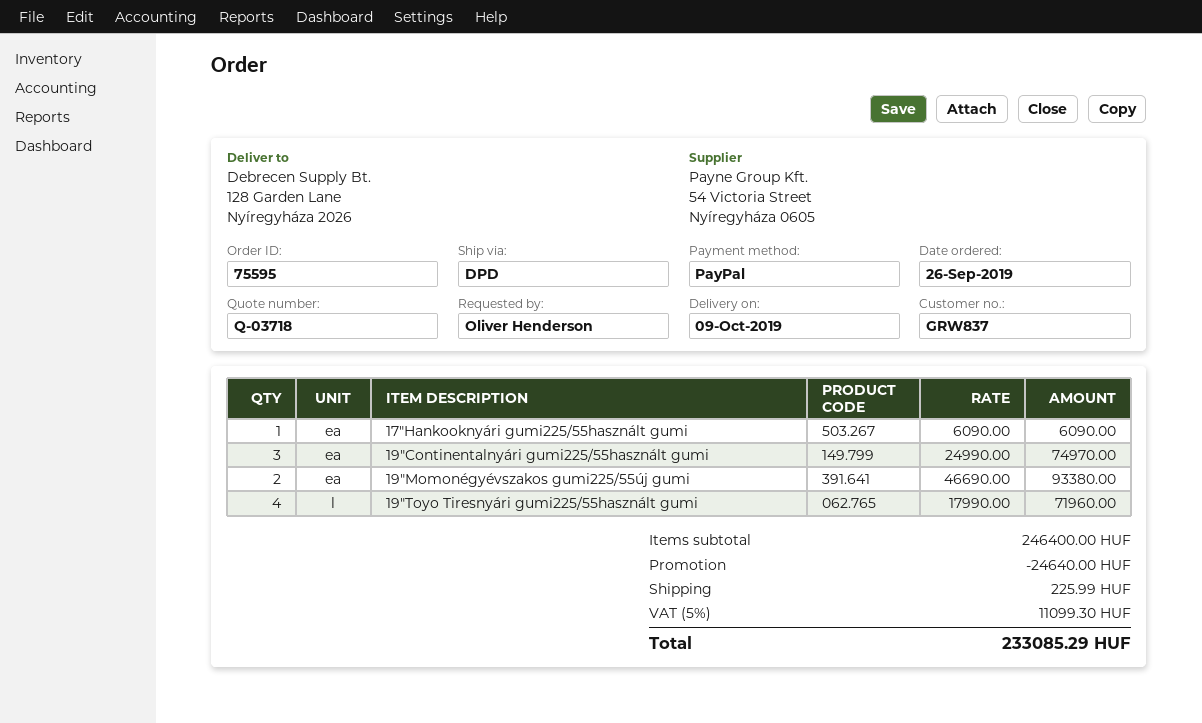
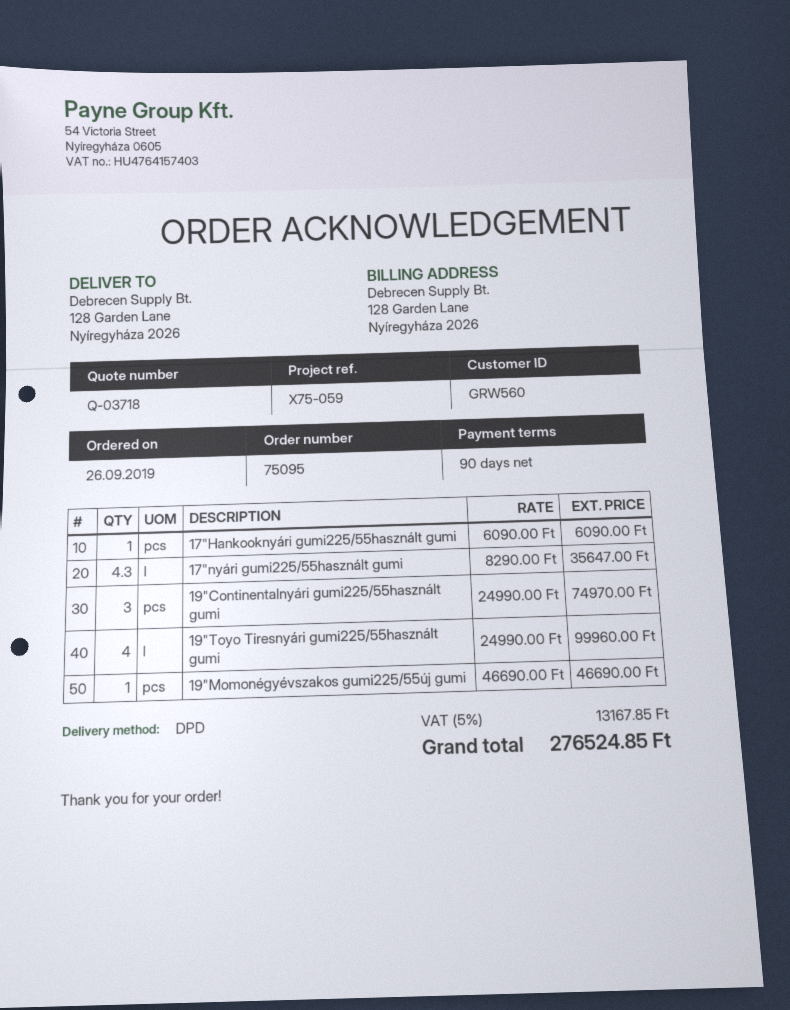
order number: 75595 -> 75095
customer number: GRW837 -> GRW560
19"Momonégyévszakos gumi225/55új gumi: 2 x 46690.00 = 93380.00 -> 1 x 46690.00 = 46690.00
19"Toyo Tiresnyári gumi225/55használt gumi: 4 x 17990.00 = 71960.00 -> 4 x 24990.00 = 99960.00
17"nyári gumi225/55használt gumi: none -> 4.3 x 8290.00 = 35647.00
discount: 24640.00 -> none
shipping: 225.99 -> none
tax: 5% = 11099.30 -> 5% = 13167.85
total: 233085.29 -> 276524.85

